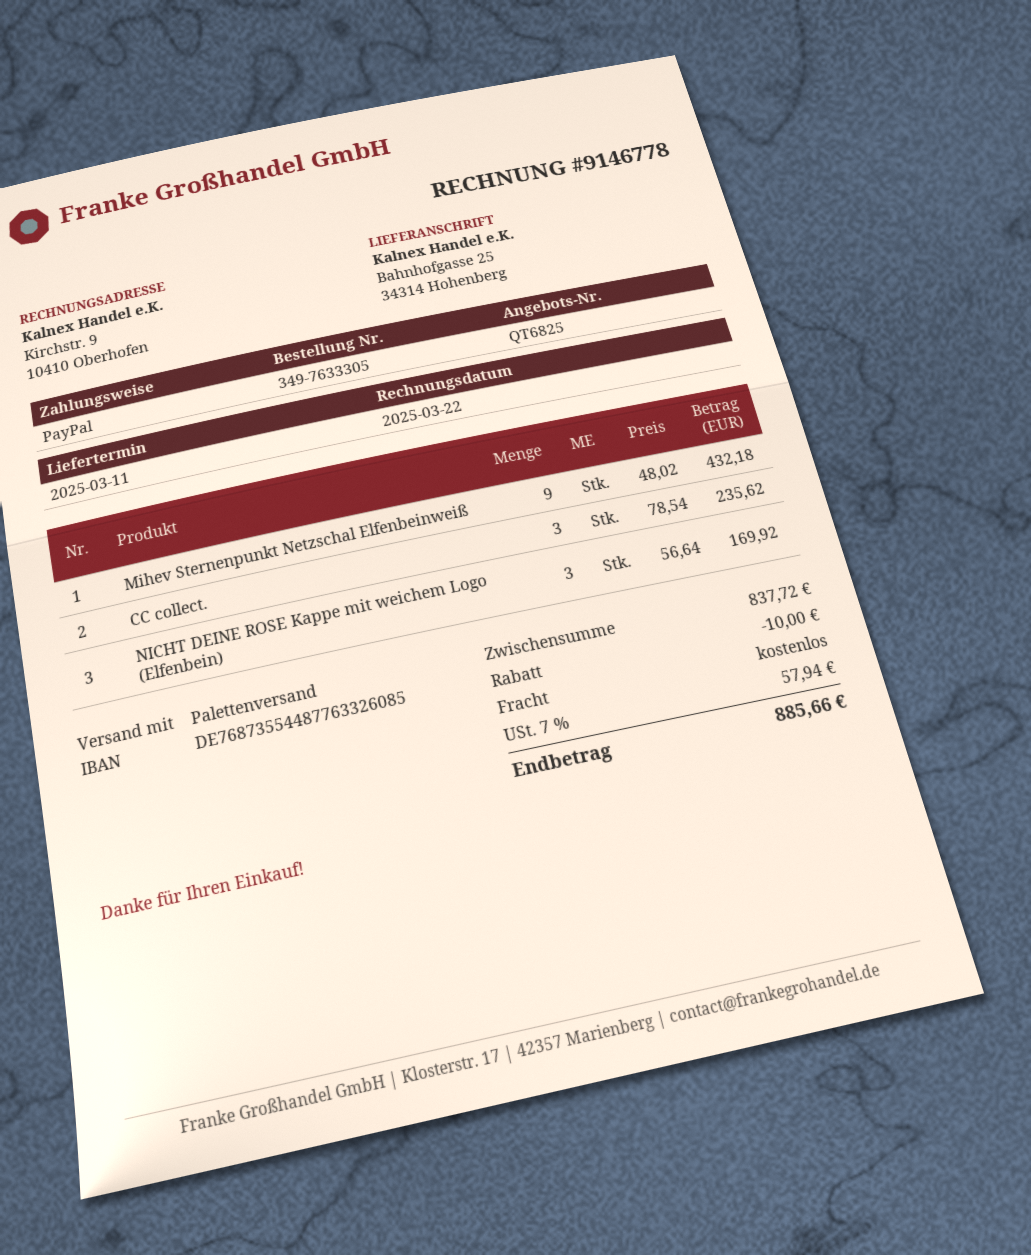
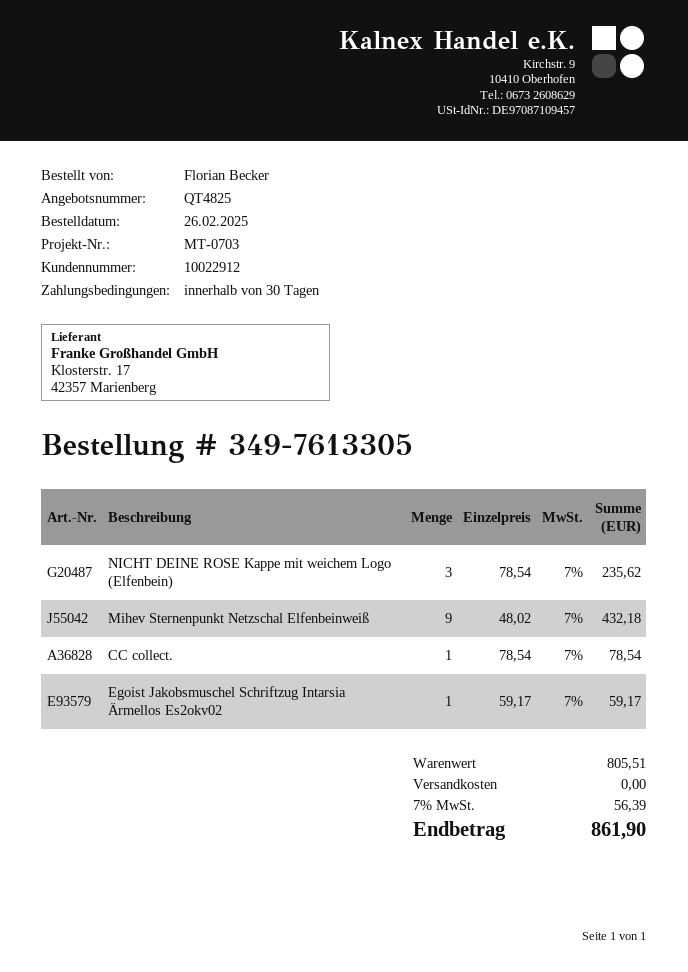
quote number: QT6825 -> QT4825
order number: 349-7633305 -> 349-7613305
CC collect.: 3 x 78.54 = 235.62 -> 1 x 78.54 = 78.54
NICHT DEINE ROSE Kappe mit weichem Logo (Elfenbein): 3 x 56.64 = 169.92 -> 3 x 78.54 = 235.62
Egoist Jakobsmuschel Schriftzug Intarsia Ärmellos Es2okv02: none -> 1 x 59.17 = 59.17
subtotal: 837.72 -> 805.51
discount: 10.00 -> none
tax: 7% = 57.94 -> 7% = 56.39
total: 885.66 -> 861.90

